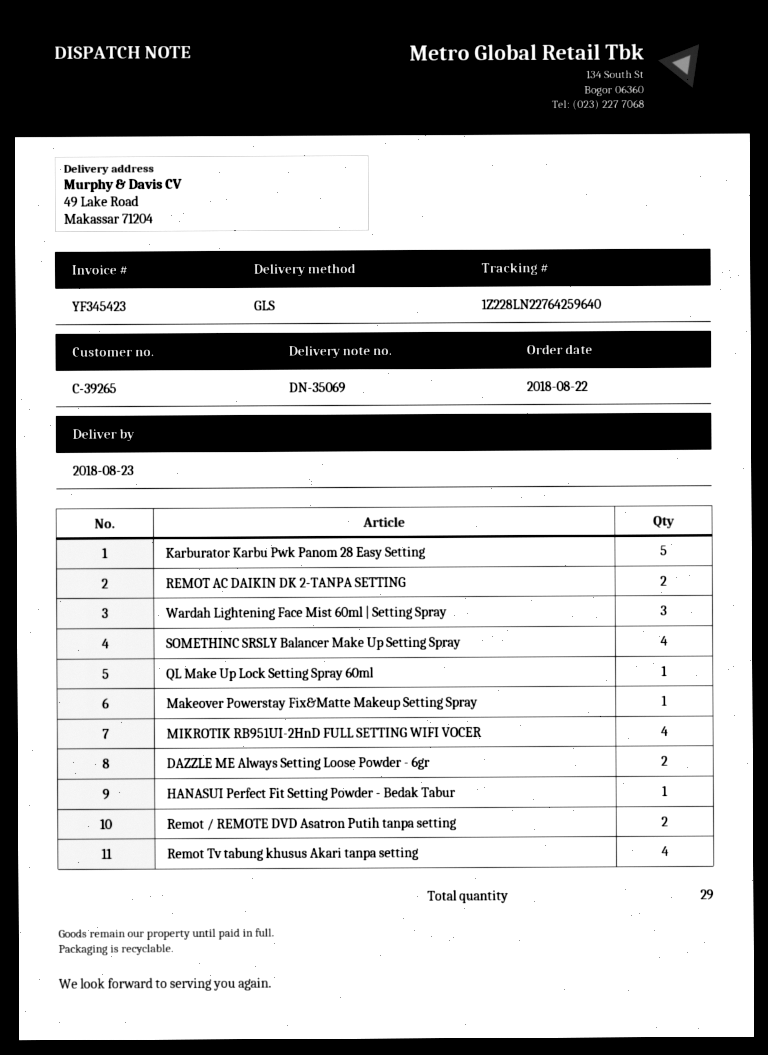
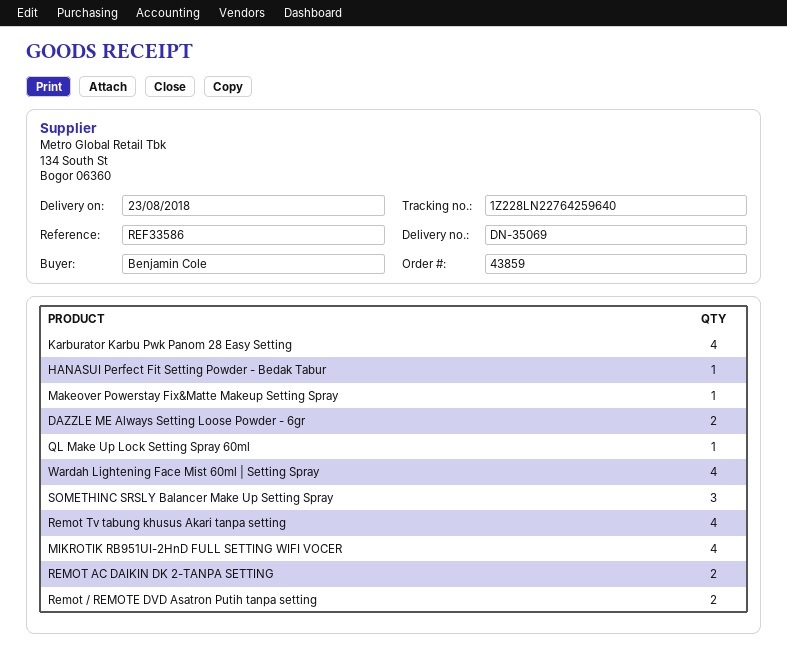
Karburator Karbu Pwk Panom 28 Easy Setting: 5 -> 4
Wardah Lightening Face Mist 60ml | Setting Spray: 3 -> 4
SOMETHINC SRSLY Balancer Make Up Setting Spray: 4 -> 3

